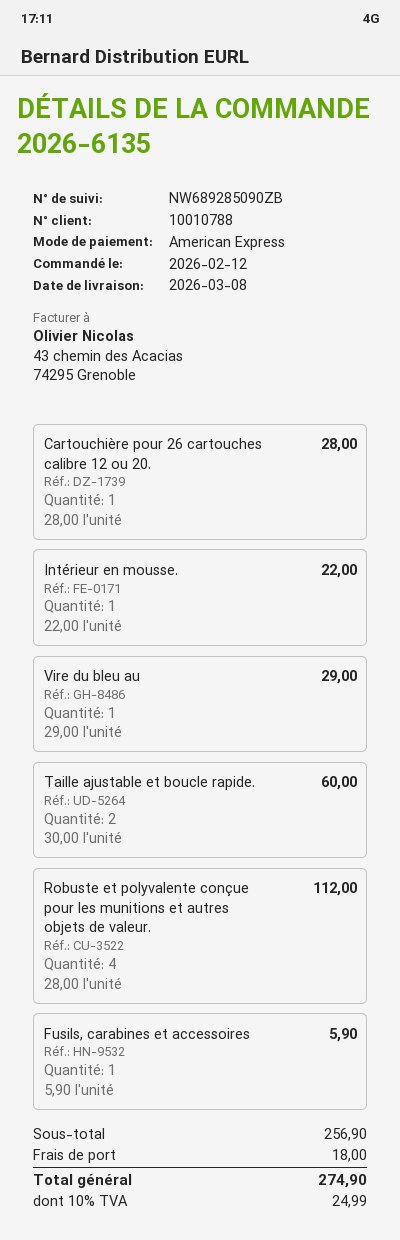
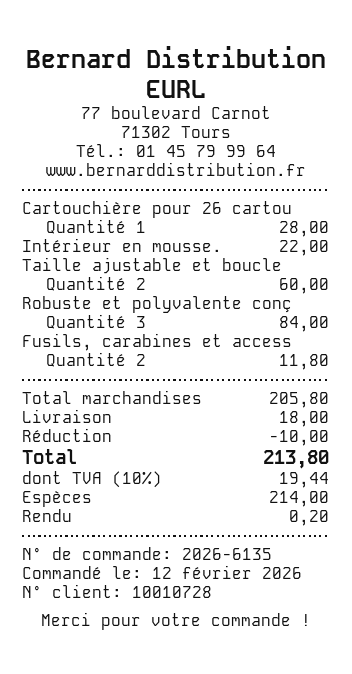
customer number: 10010788 -> 10010728
payment method: American Express -> cash
Vire du bleu au: 1 for 29.00 -> none
Robuste et polyvalente conçue pour les munitions et autres objets de valeur.: 4 for 112.00 -> 3 for 84.00
Fusils, carabines et accessoires: 1 for 5.90 -> 2 for 11.80
subtotal: 256.90 -> 205.80
discount: none -> 10.00
tax: 10% = 24.99 -> 10% = 19.44
total: 274.90 -> 213.80

